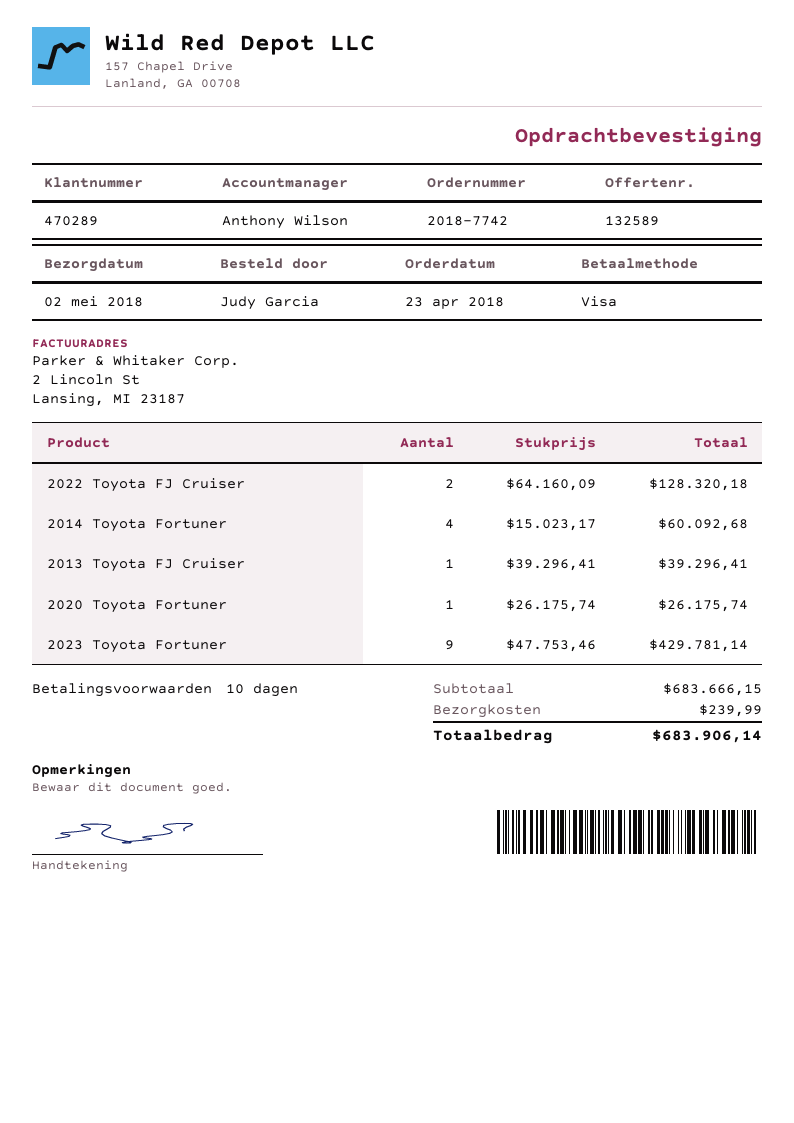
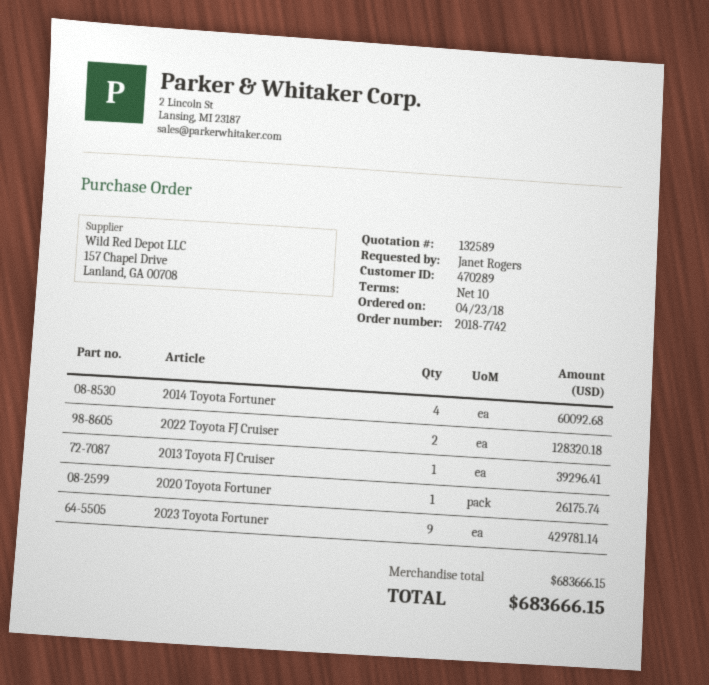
ordered by: Judy Garcia -> Janet Rogers
shipping: 239.99 -> none
total: 683906.14 -> 683666.15

